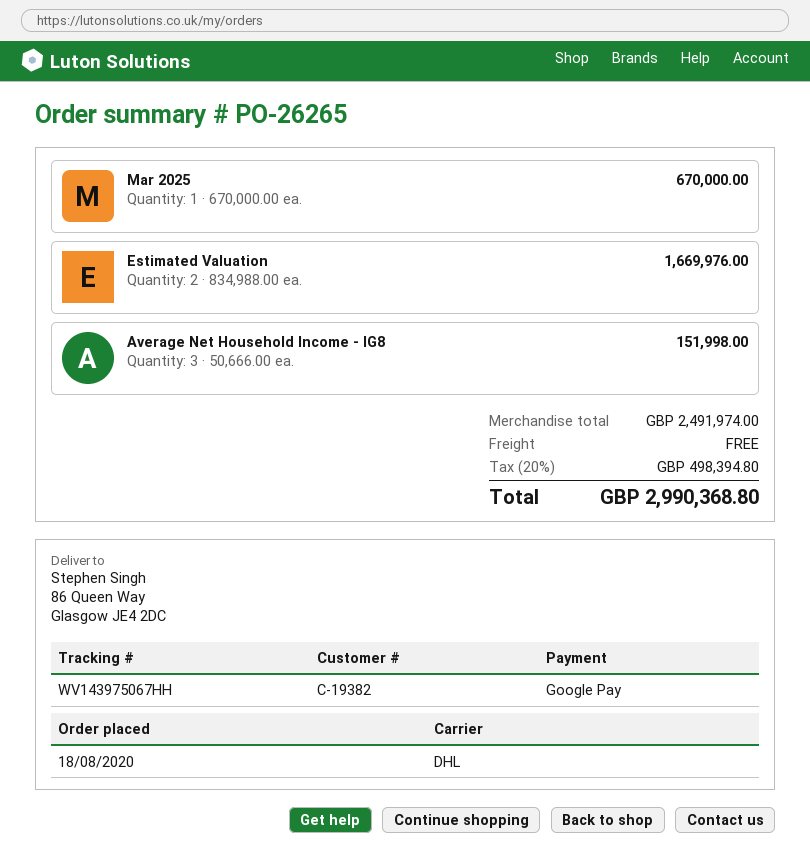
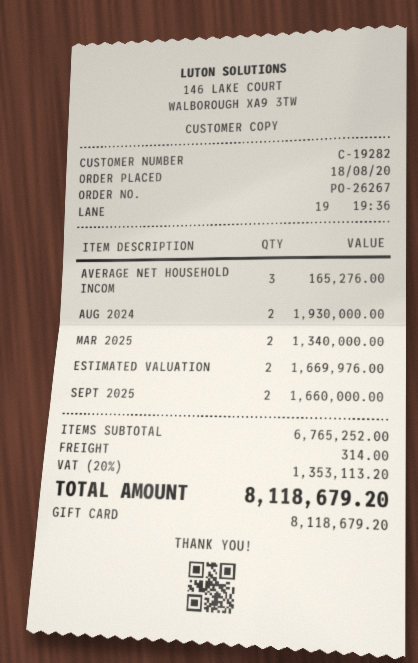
order number: PO-26265 -> PO-26267
customer number: C-19382 -> C-19282
payment method: Google Pay -> gift card
Mar 2025: 1 for 670000.00 -> 2 for 1340000.00
Average Net Household Income - IG8: 3 for 151998.00 -> 3 for 165276.00
AUG 2024: none -> 2 for 1930000.00
SEPT 2025: none -> 2 for 1660000.00
subtotal: 2491974.00 -> 6765252.00
shipping: 0.00 -> 314.00
tax: 20% = 498394.80 -> 20% = 1353113.20
total: 2990368.80 -> 8118679.20

